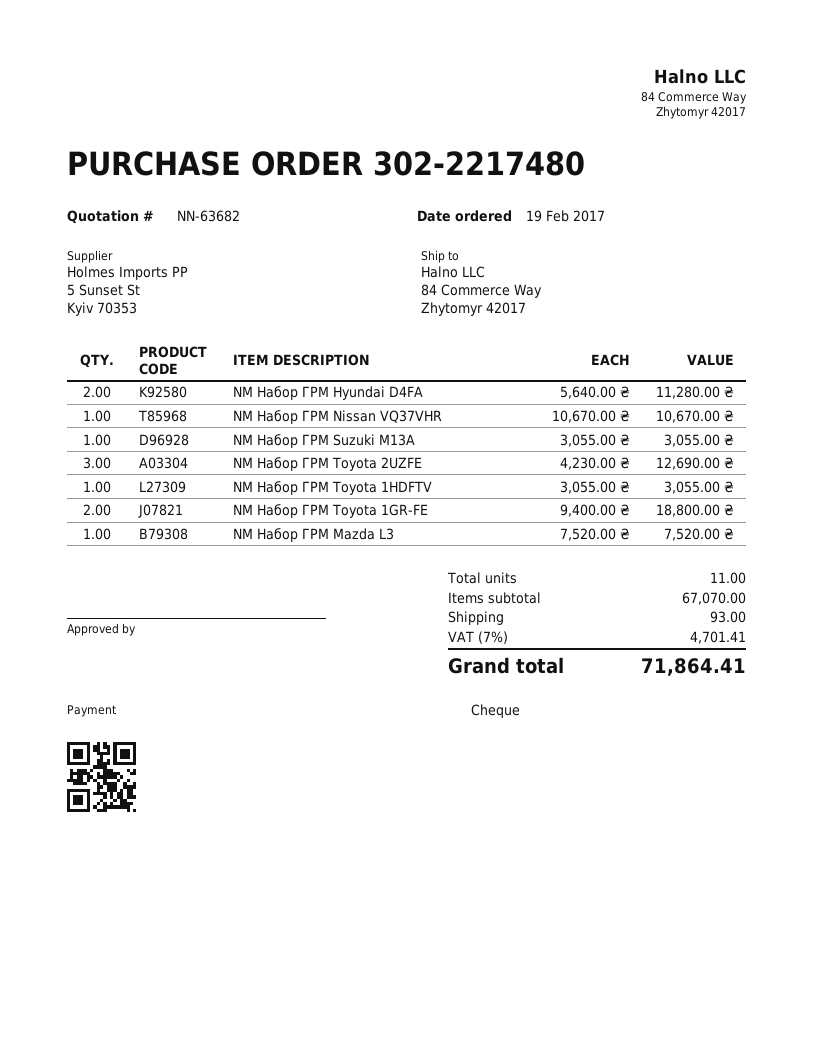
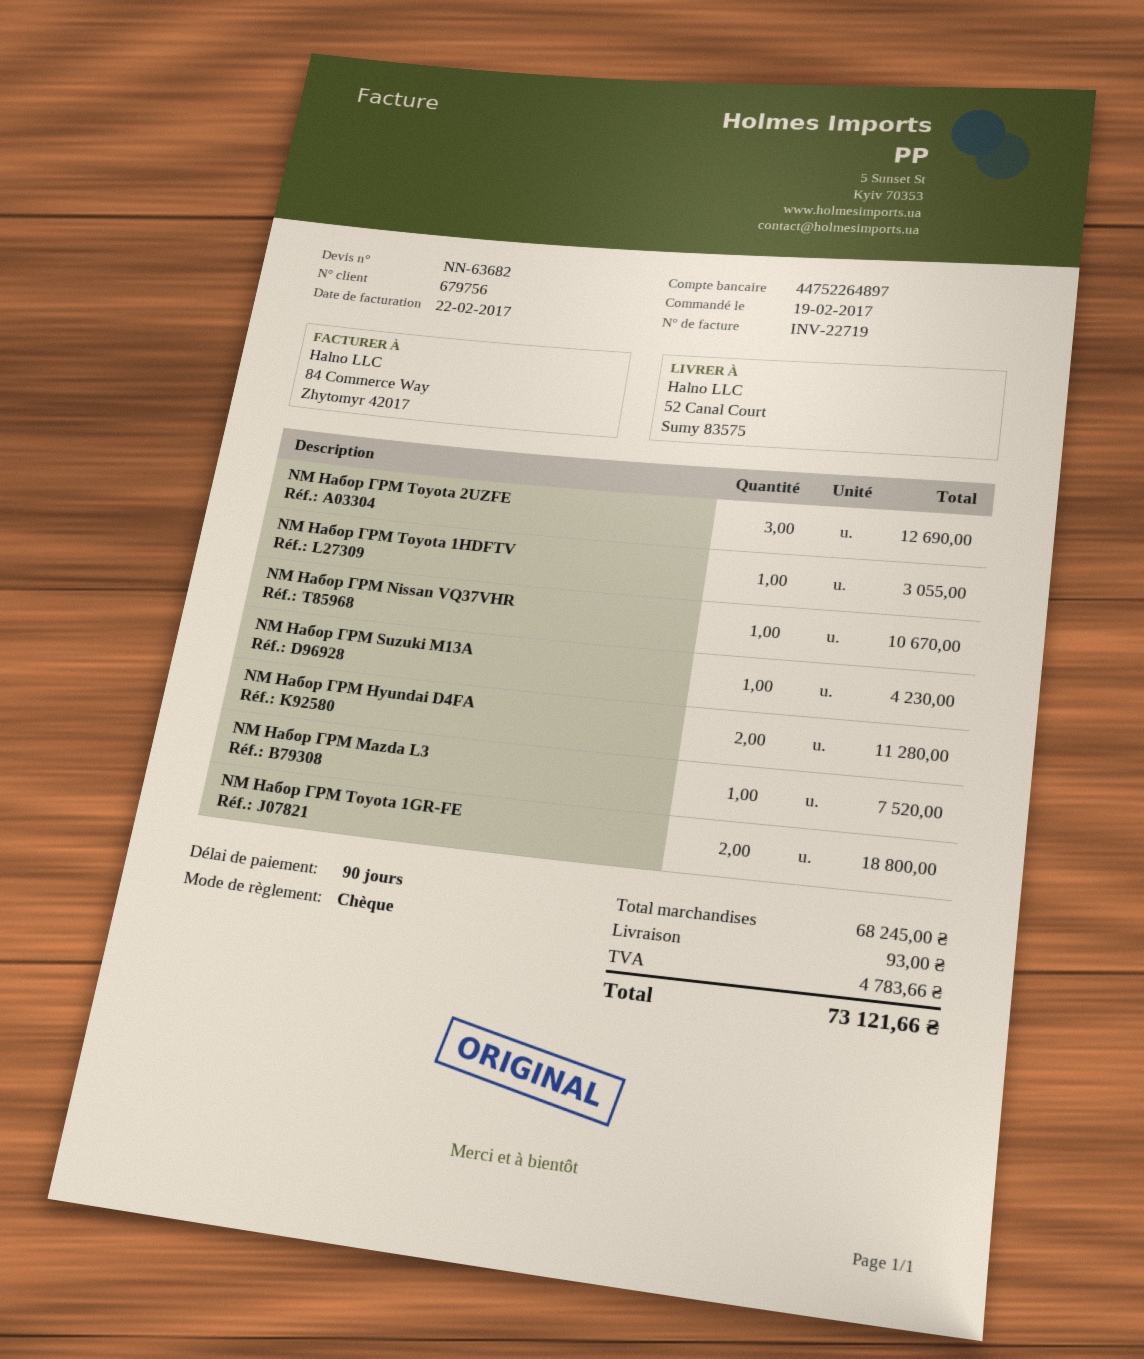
ship to: 84 Commerce Way, Zhytomyr 42017 -> 52 Canal Court, Sumy 83575
NM Набор ГРМ Suzuki M13A: 1 for 3055.00 -> 1 for 4230.00
subtotal: 67070.00 -> 68245.00
tax: 4701.41 -> 4783.66
total: 71864.41 -> 73121.66

